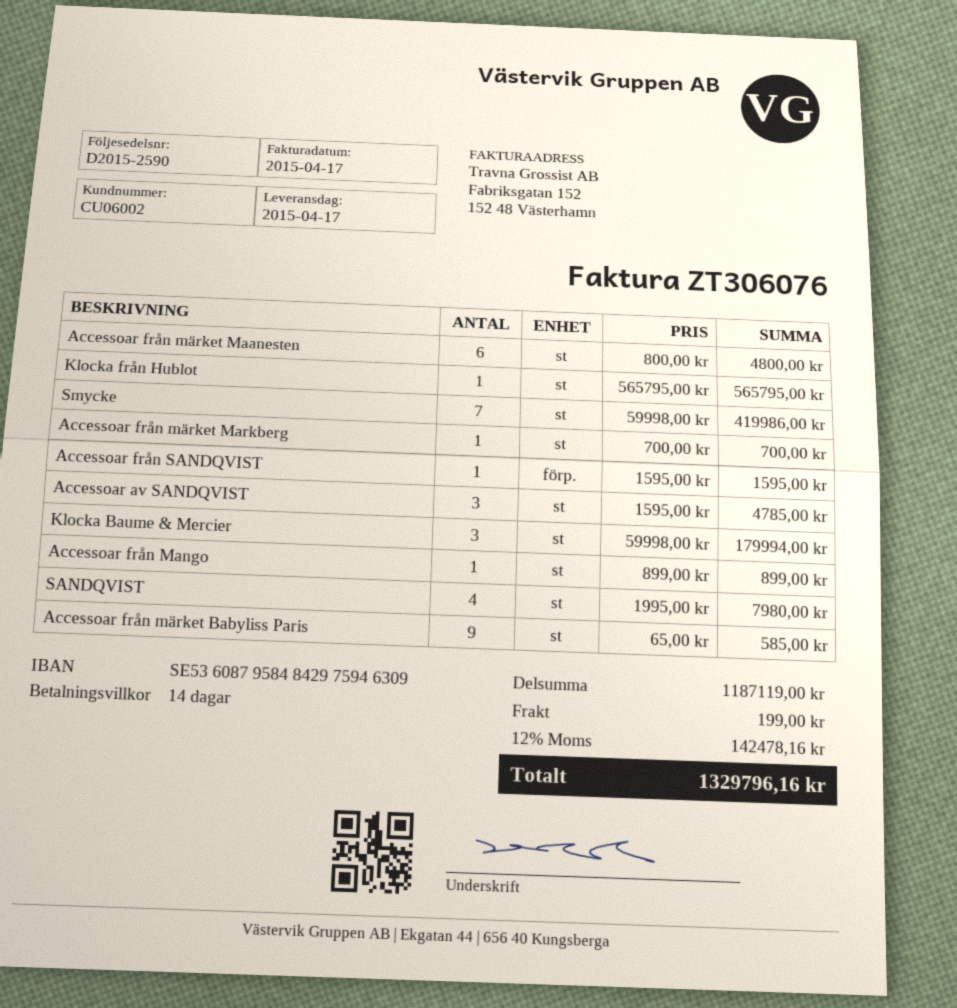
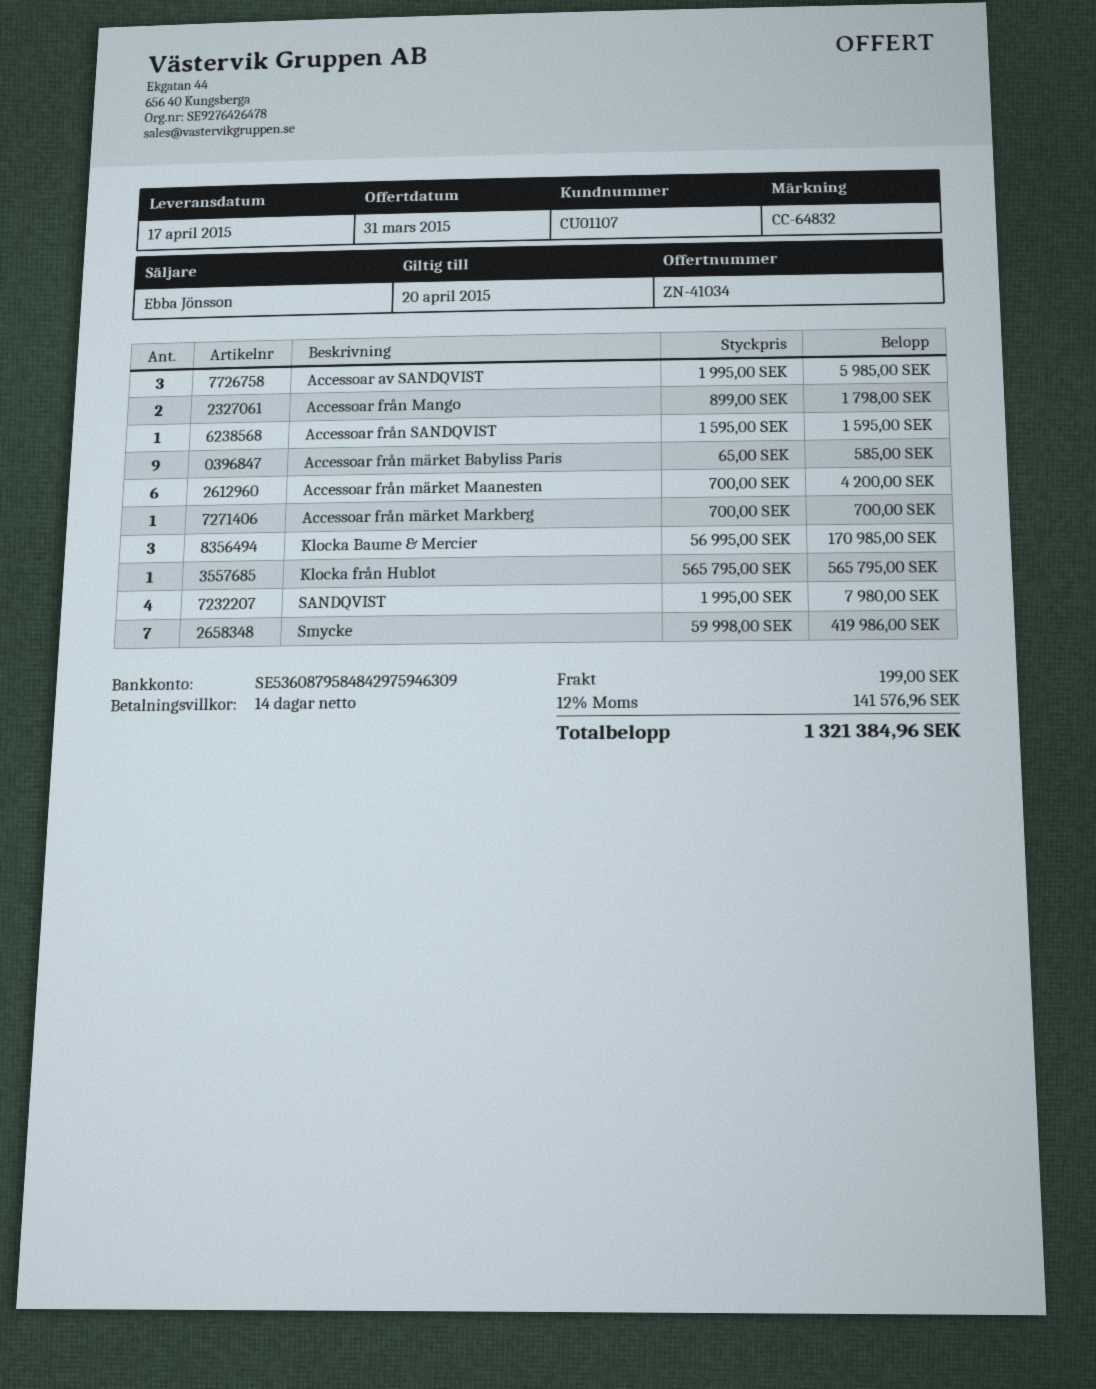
customer number: CU06002 -> CU01107
Accessoar från märket Maanesten: 6 x 800.00 = 4800.00 -> 6 x 700.00 = 4200.00
Accessoar av SANDQVIST: 3 x 1595.00 = 4785.00 -> 3 x 1995.00 = 5985.00
Klocka Baume & Mercier: 3 x 59998.00 = 179994.00 -> 3 x 56995.00 = 170985.00
Accessoar från Mango: 1 x 899.00 = 899.00 -> 2 x 899.00 = 1798.00
tax: 12% = 142478.16 -> 12% = 141576.96
total: 1329796.16 -> 1321384.96

